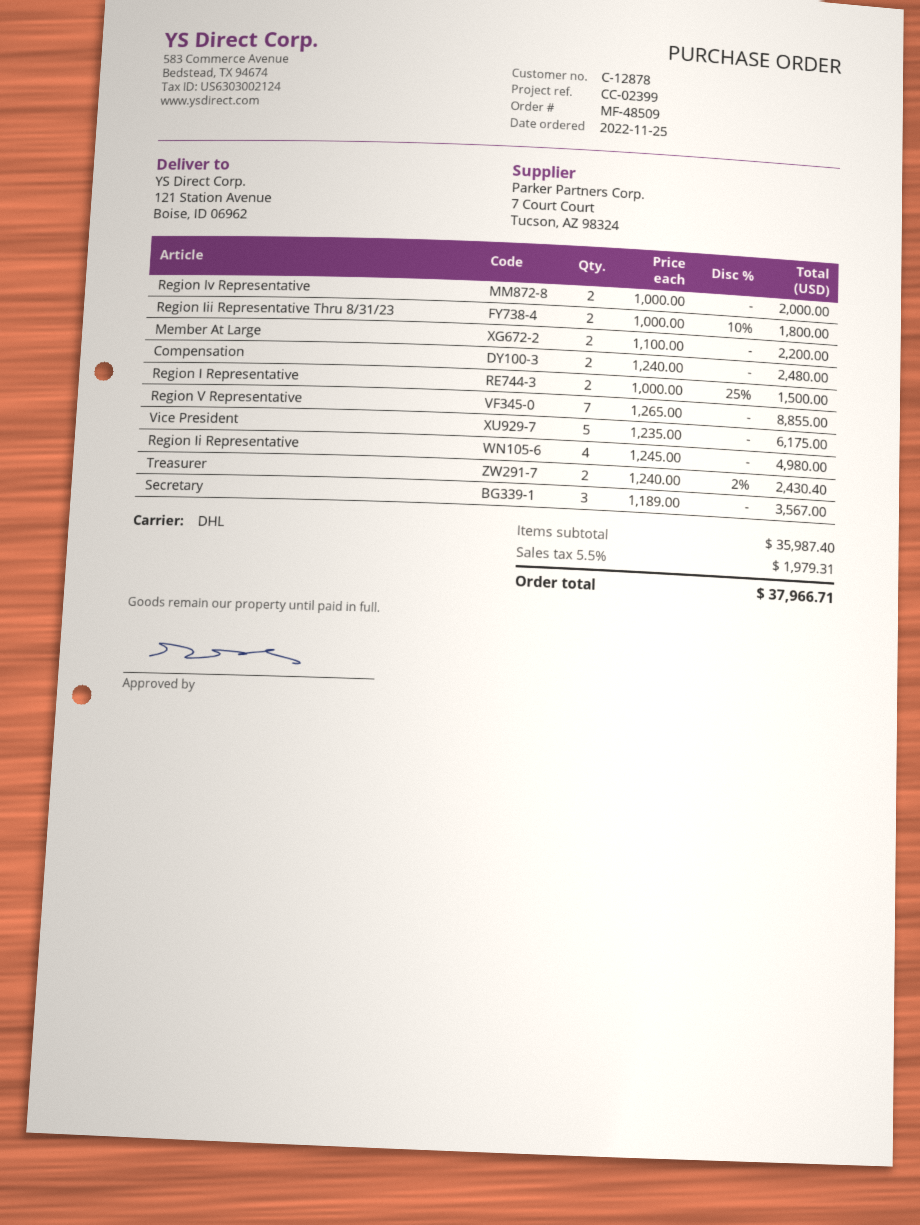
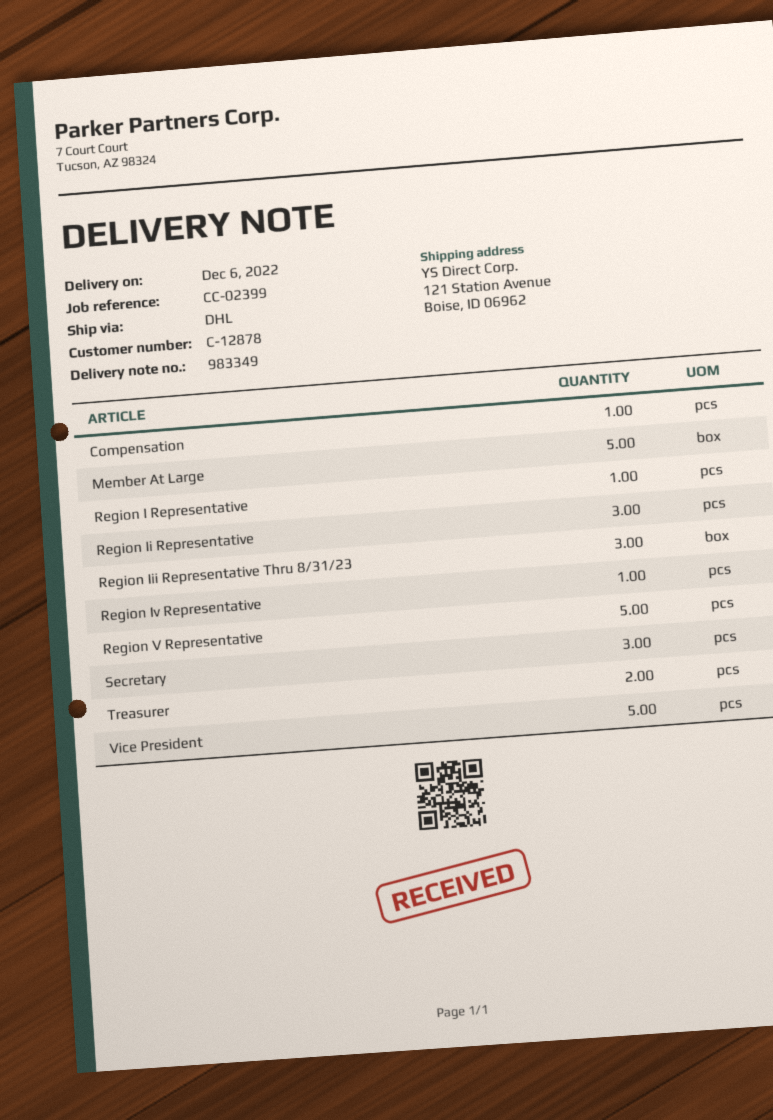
Region Iv Representative: 2 -> 1
Region Iii Representative Thru 8/31/23: 2 -> 3
Member At Large: 2 -> 5
Compensation: 2 -> 1
Region I Representative: 2 -> 1
Region V Representative: 7 -> 5
Region Ii Representative: 4 -> 3

